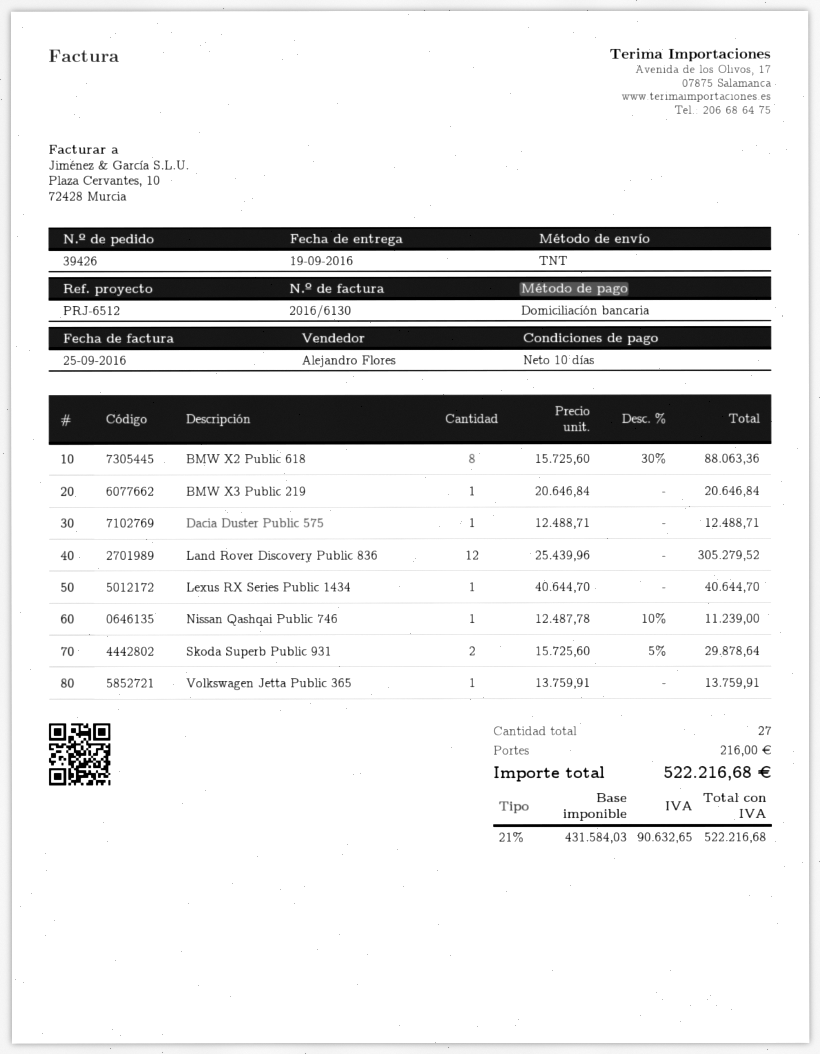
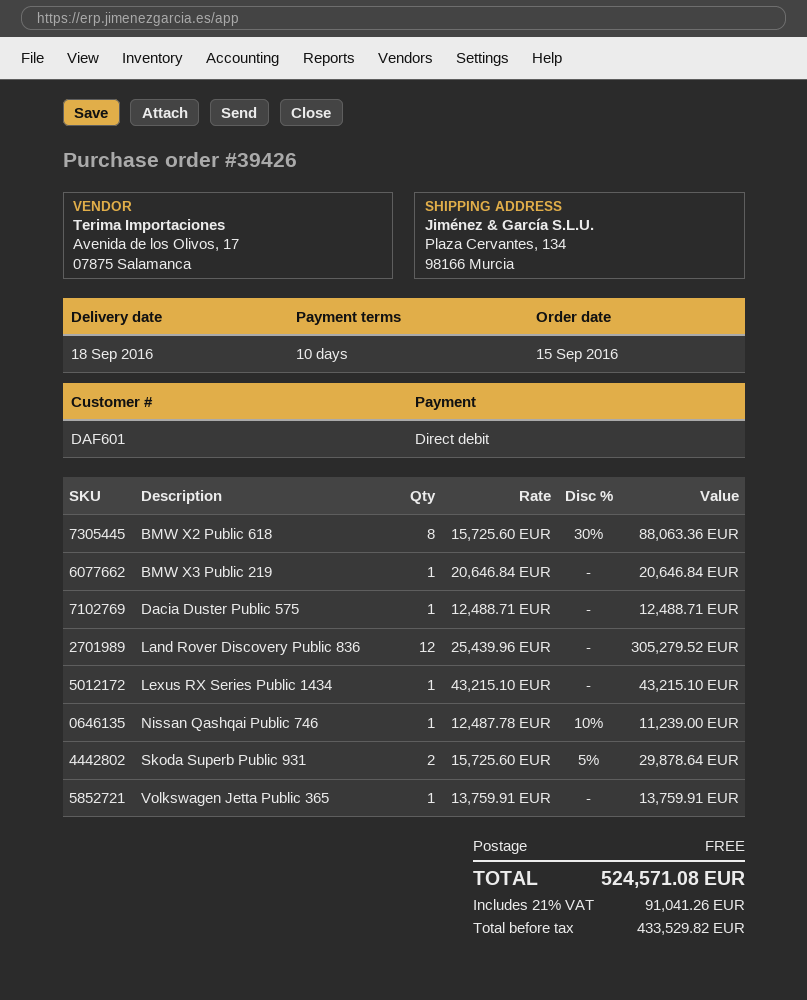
delivery date: 2016-09-19 -> 2016-09-18
Lexus RX Series Public 1434: 1 x 40644.70 = 40644.70 -> 1 x 43215.10 = 43215.10
shipping: 216.00 -> 0.00
net: 431584.03 -> 433529.82
tax: 21% = 90632.65 -> 21% = 91041.26
total: 522216.68 -> 524571.08

